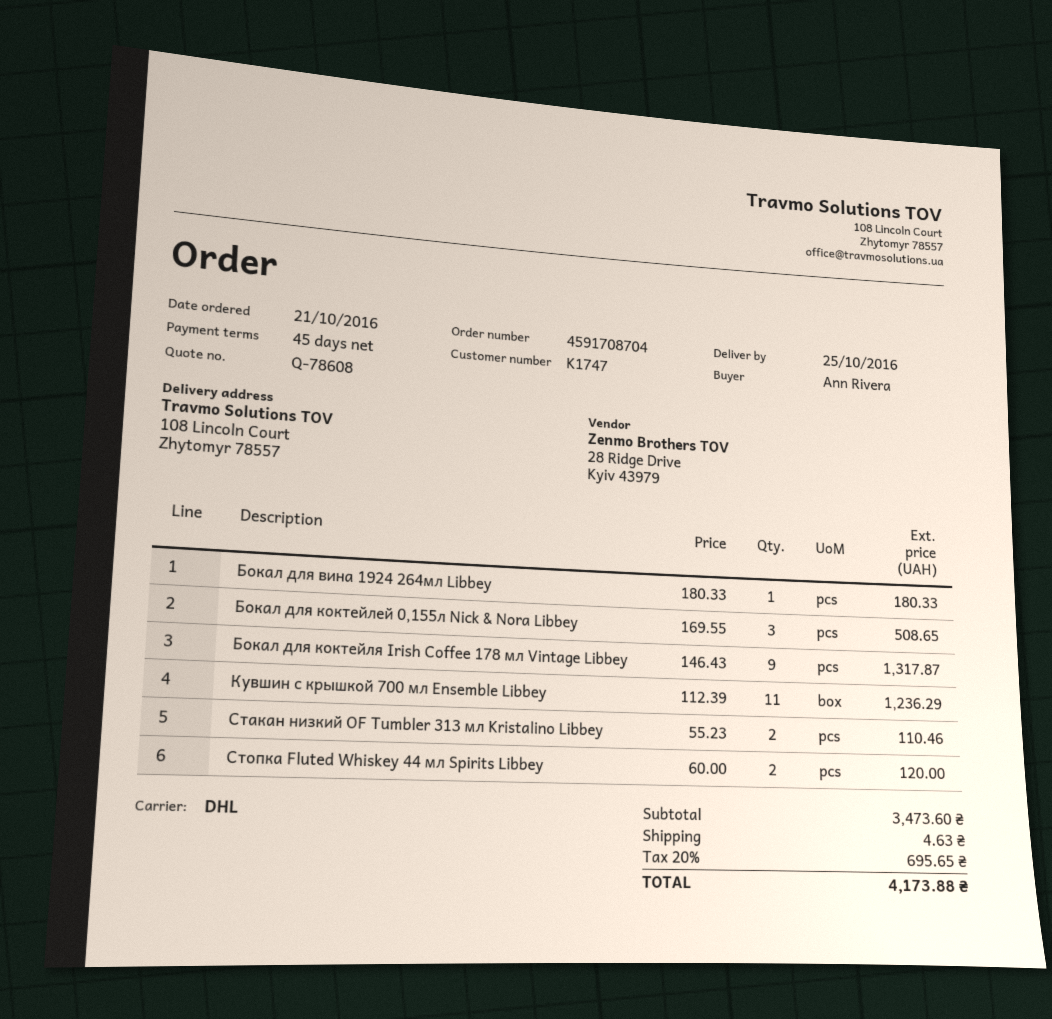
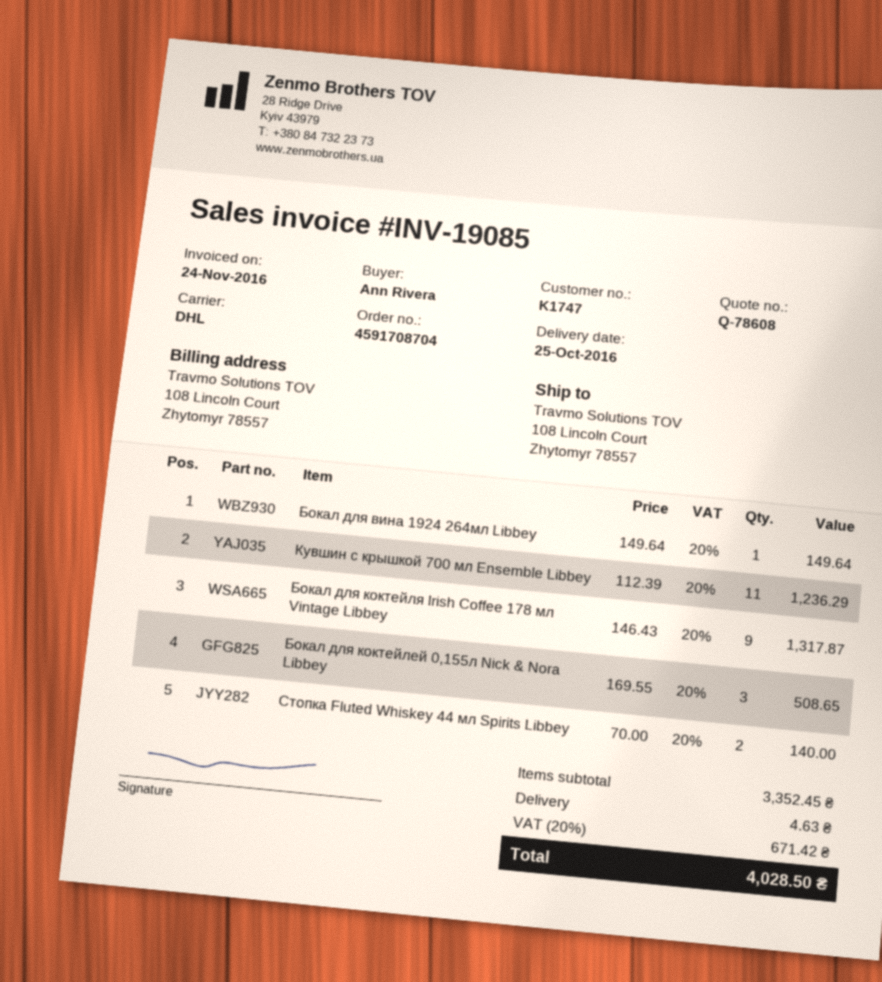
Бокал для вина 1924 264мл Libbey: 1 x 180.33 = 180.33 -> 1 x 149.64 = 149.64
Стакан низкий OF Tumbler 313 мл Kristalino Libbey: 2 x 55.23 = 110.46 -> none
Стопка Fluted Whiskey 44 мл Spirits Libbey: 2 x 60.00 = 120.00 -> 2 x 70.00 = 140.00
subtotal: 3473.60 -> 3352.45
tax: 20% = 695.65 -> 20% = 671.42
total: 4173.88 -> 4028.50

